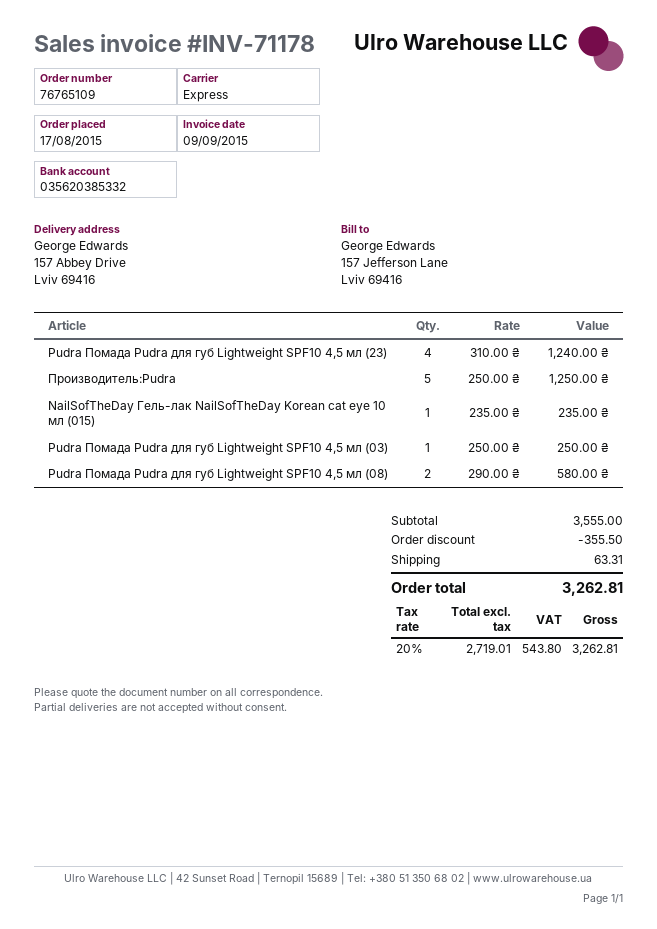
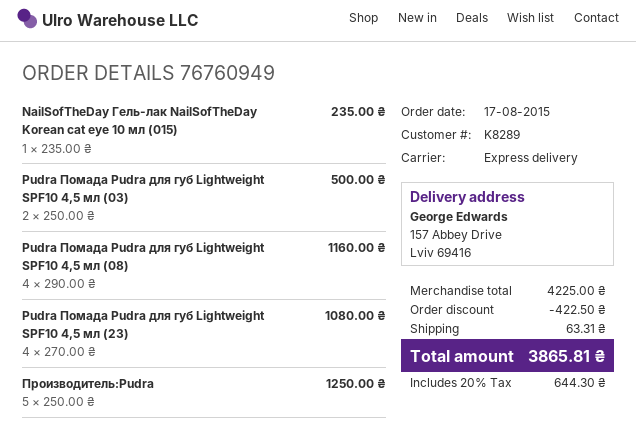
order number: 76765109 -> 76760949
Pudra Помада Pudra для губ Lightweight SPF10 4,5 мл (23): 4 x 310.00 = 1240.00 -> 4 x 270.00 = 1080.00
Pudra Помада Pudra для губ Lightweight SPF10 4,5 мл (03): 1 x 250.00 = 250.00 -> 2 x 250.00 = 500.00
Pudra Помада Pudra для губ Lightweight SPF10 4,5 мл (08): 2 x 290.00 = 580.00 -> 4 x 290.00 = 1160.00
subtotal: 3555.00 -> 4225.00
discount: 355.50 -> 422.50
tax: 20% = 543.80 -> 20% = 644.30
total: 3262.81 -> 3865.81

